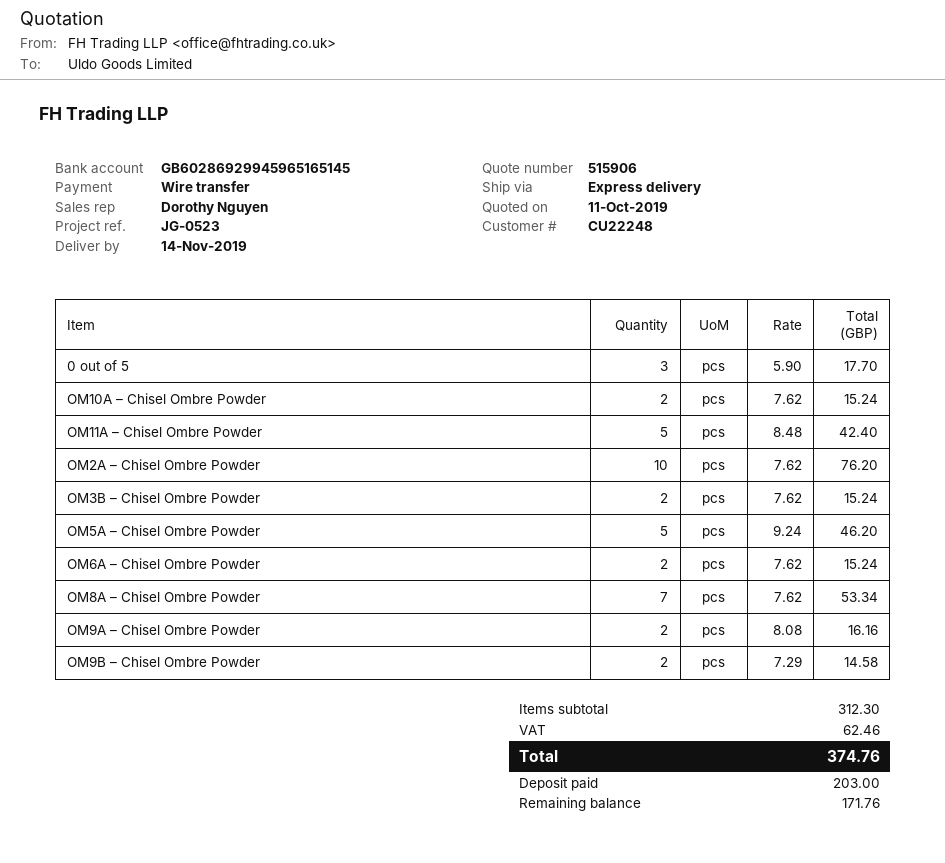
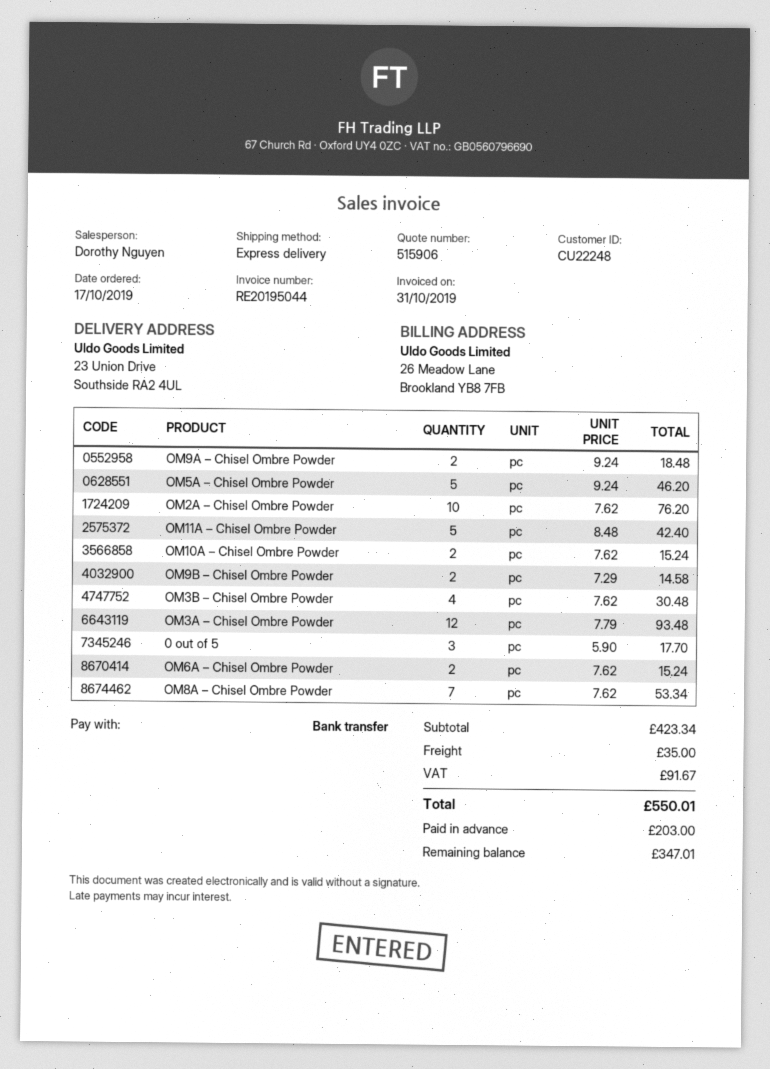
OM3B – Chisel Ombre Powder: 2 x 7.62 = 15.24 -> 4 x 7.62 = 30.48
OM9A – Chisel Ombre Powder: 2 x 8.08 = 16.16 -> 2 x 9.24 = 18.48
OM3A – Chisel Ombre Powder: none -> 12 x 7.79 = 93.48
subtotal: 312.30 -> 423.34
shipping: none -> 35.00
tax: 62.46 -> 91.67
total: 374.76 -> 550.01
balance: 171.76 -> 347.01

